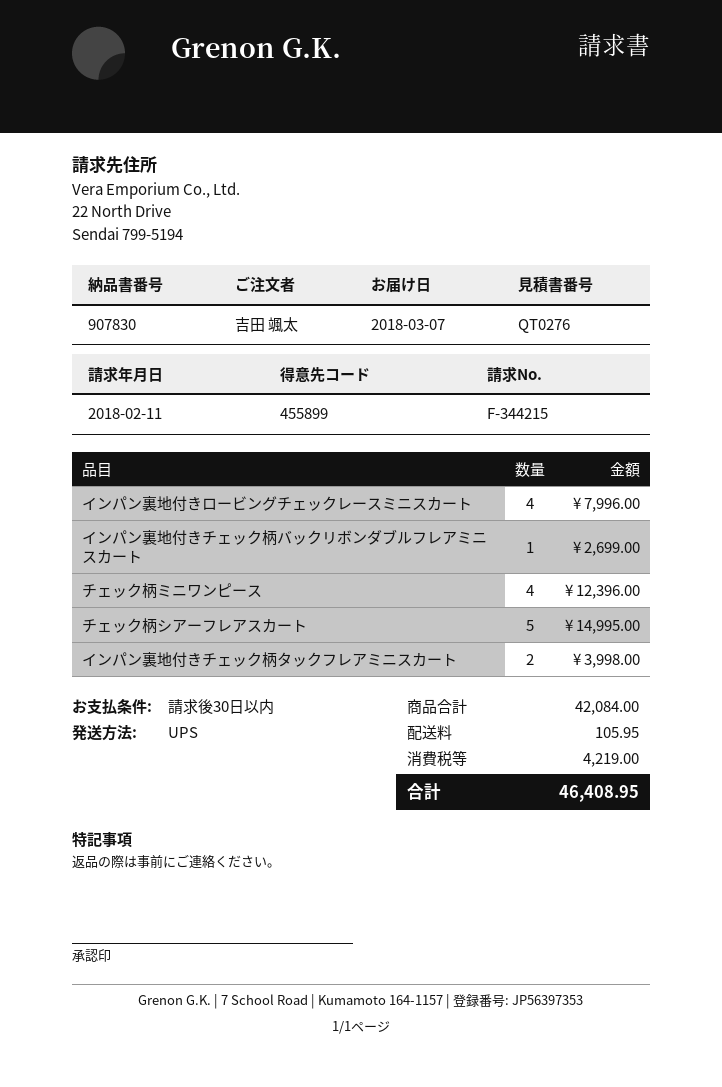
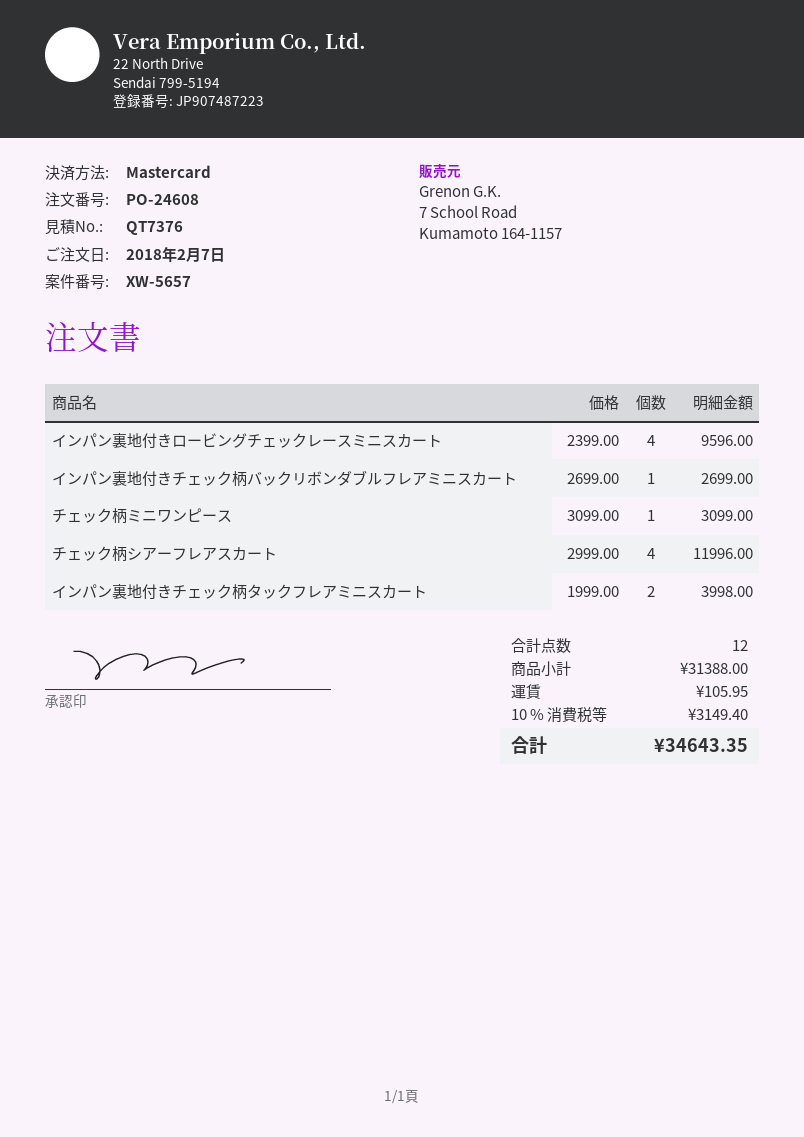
quote number: QT0276 -> QT7376
インパン裏地付きロービングチェックレースミニスカート: 4 for 7996.00 -> 4 for 9596.00
チェック柄ミニワンピース: 4 for 12396.00 -> 1 for 3099.00
チェック柄シアーフレアスカート: 5 for 14995.00 -> 4 for 11996.00
subtotal: 42084.00 -> 31388.00
tax: 4219.00 -> 3149.40
total: 46408.95 -> 34643.35

